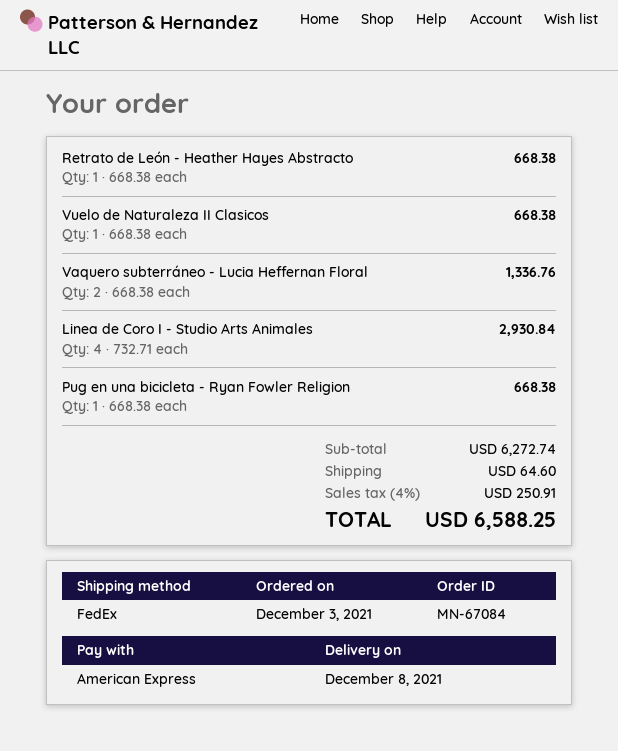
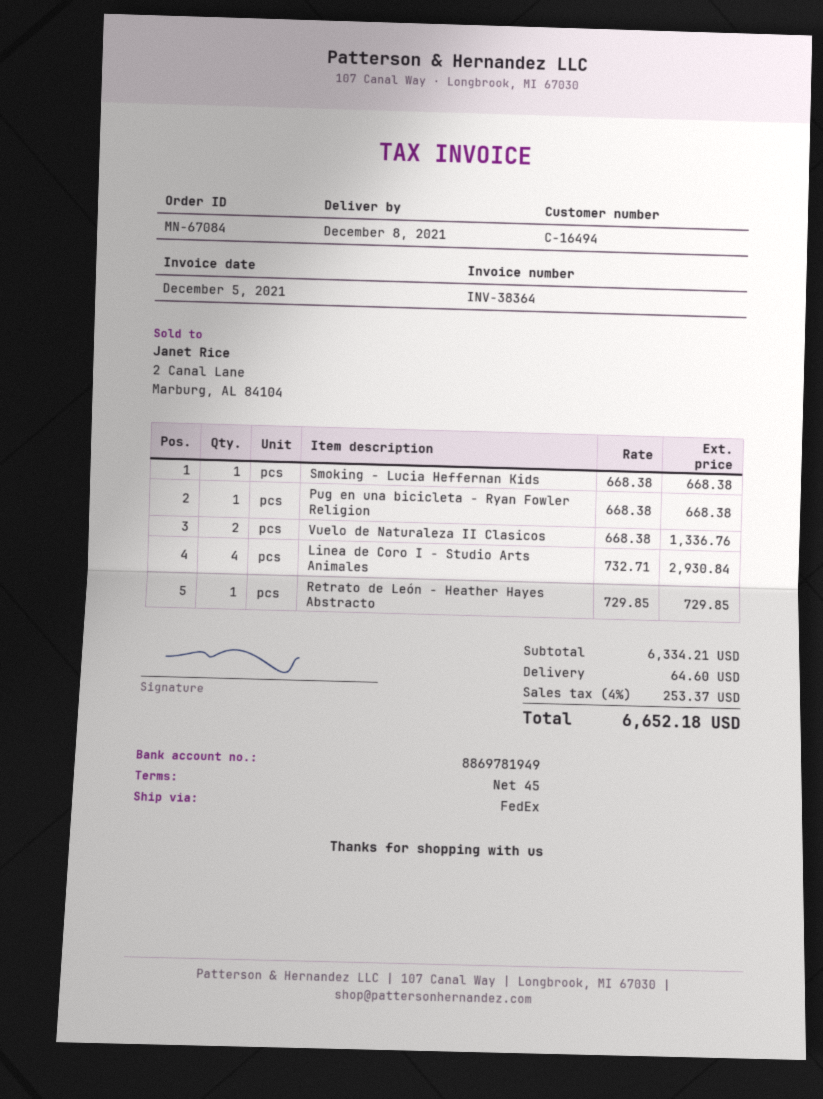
Retrato de León - Heather Hayes Abstracto: 1 x 668.38 = 668.38 -> 1 x 729.85 = 729.85
Vuelo de Naturaleza II Clasicos: 1 x 668.38 = 668.38 -> 2 x 668.38 = 1336.76
Vaquero subterráneo - Lucia Heffernan Floral: 2 x 668.38 = 1336.76 -> none
Smoking - Lucia Heffernan Kids: none -> 1 x 668.38 = 668.38
subtotal: 6272.74 -> 6334.21
tax: 4% = 250.91 -> 4% = 253.37
total: 6588.25 -> 6652.18

